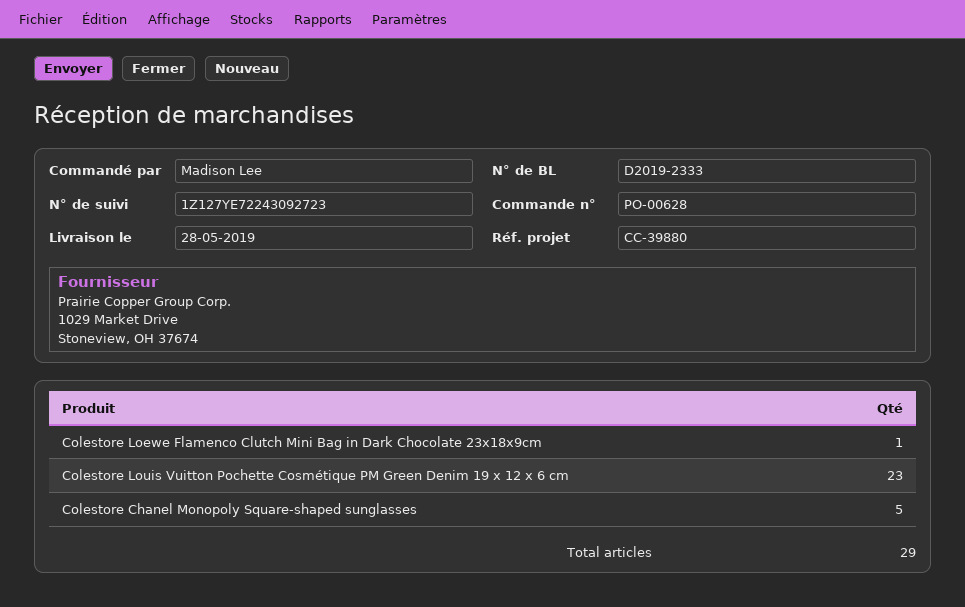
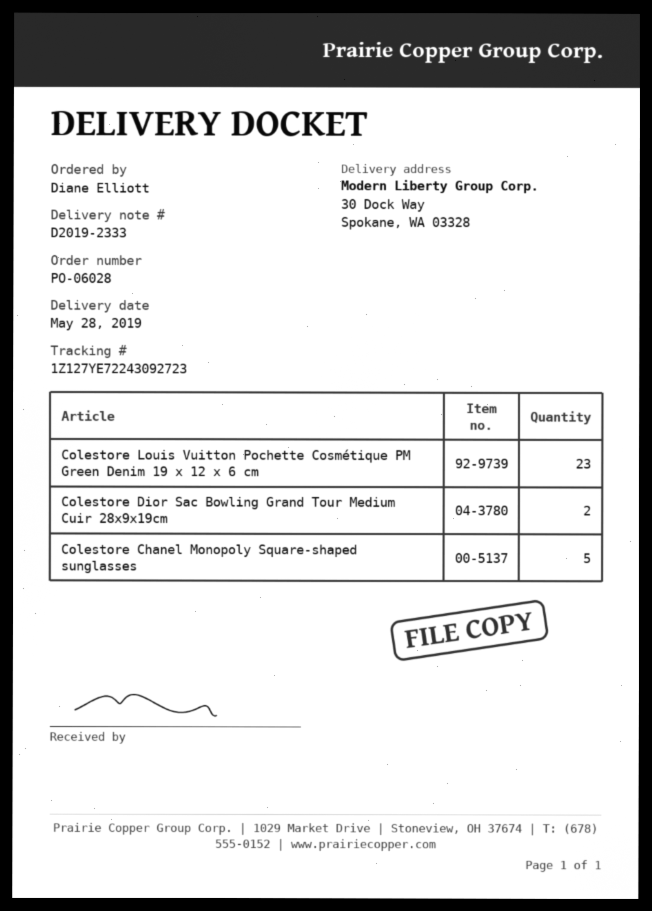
order number: PO-00628 -> PO-06028
ordered by: Madison Lee -> Diane Elliott
Colestore Loewe Flamenco Clutch Mini Bag in Dark Chocolate 23x18x9cm: 1 -> none
Colestore Dior Sac Bowling Grand Tour Medium Cuir 28x9x19cm: none -> 2

